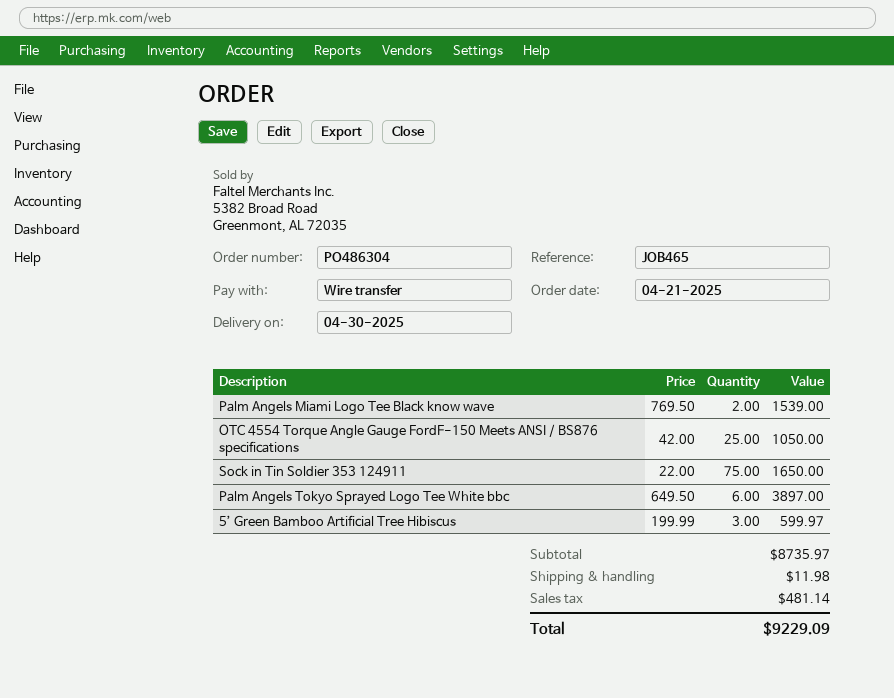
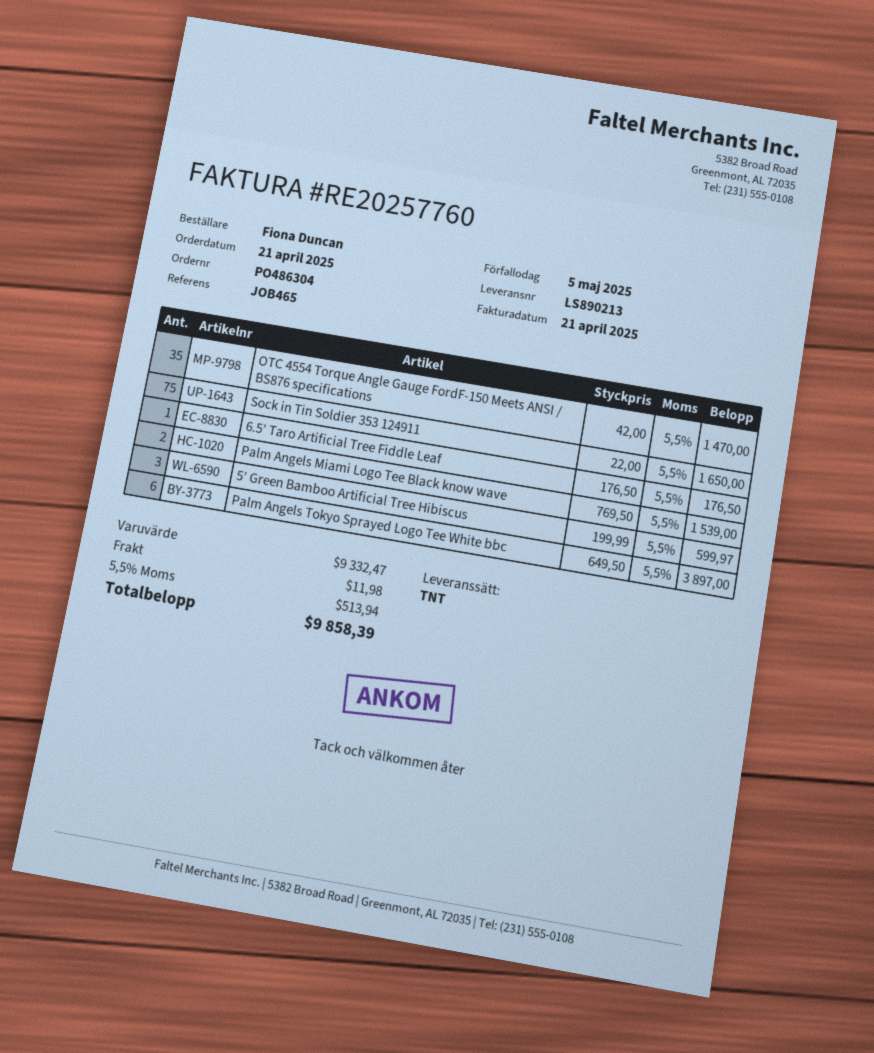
OTC 4554 Torque Angle Gauge FordF-150 Meets ANSI / BS876 specifications: 25 x 42.00 = 1050.00 -> 35 x 42.00 = 1470.00
6.5’ Taro Artificial Tree Fiddle Leaf: none -> 1 x 176.50 = 176.50
subtotal: 8735.97 -> 9332.47
tax: 481.14 -> 513.94
total: 9229.09 -> 9858.39

